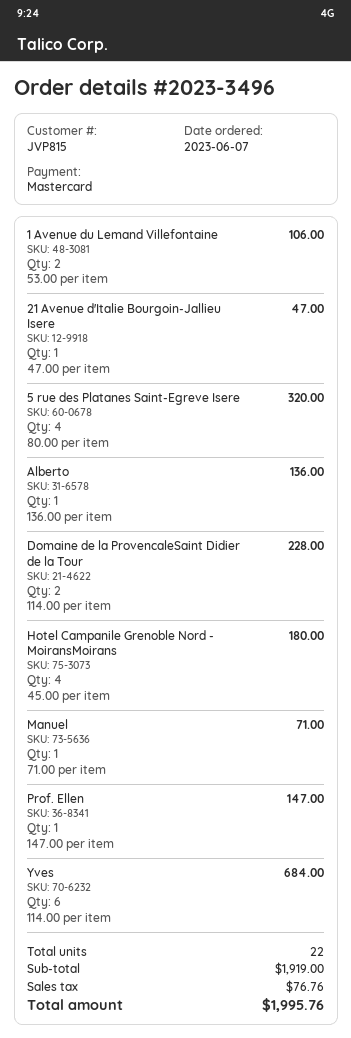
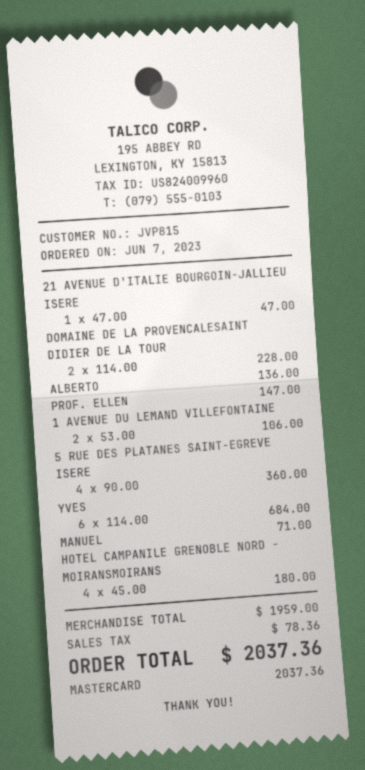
5 rue des Platanes Saint-Egreve Isere: 4 x 80.00 = 320.00 -> 4 x 90.00 = 360.00
subtotal: 1919.00 -> 1959.00
tax: 76.76 -> 78.36
total: 1995.76 -> 2037.36

